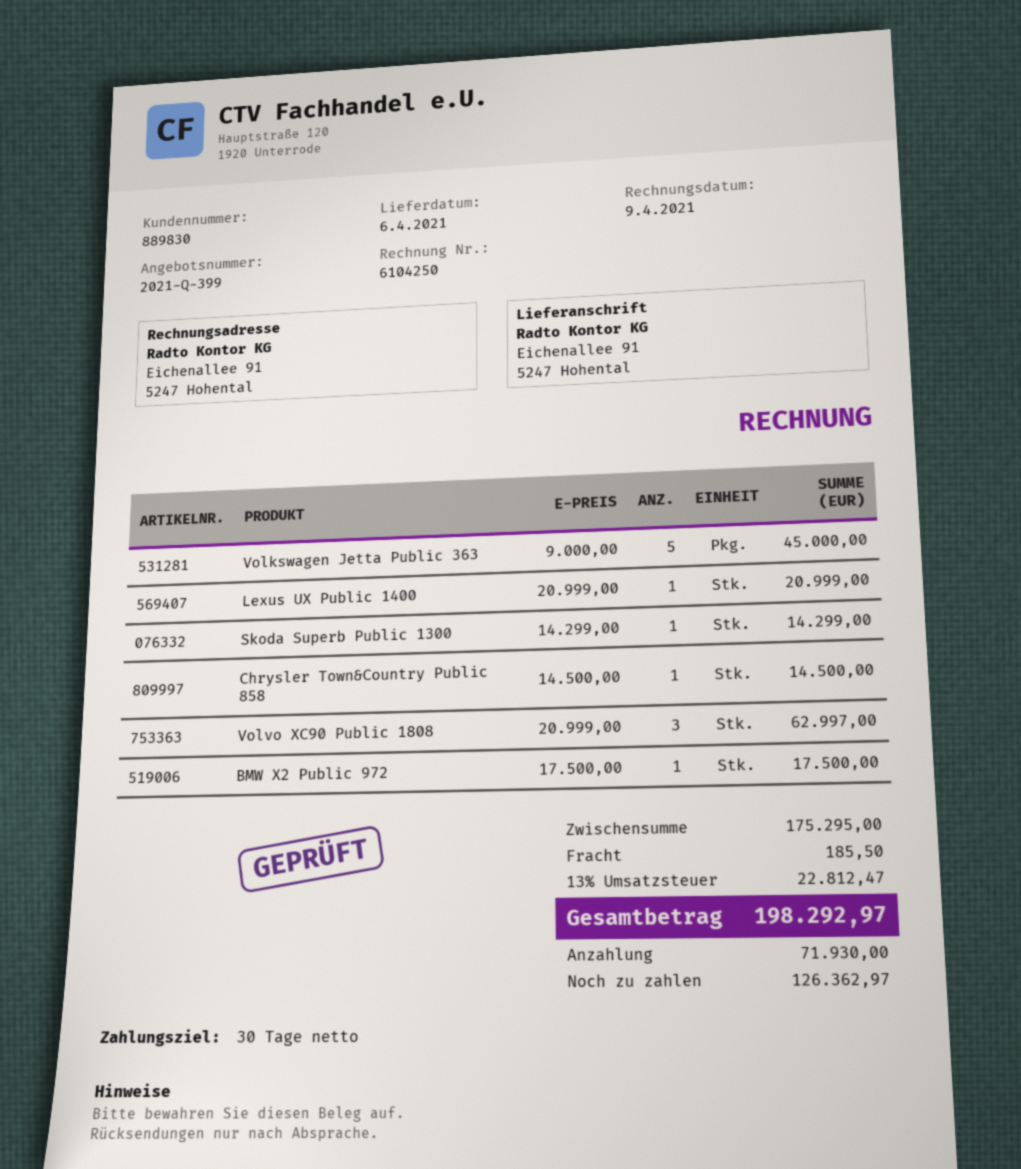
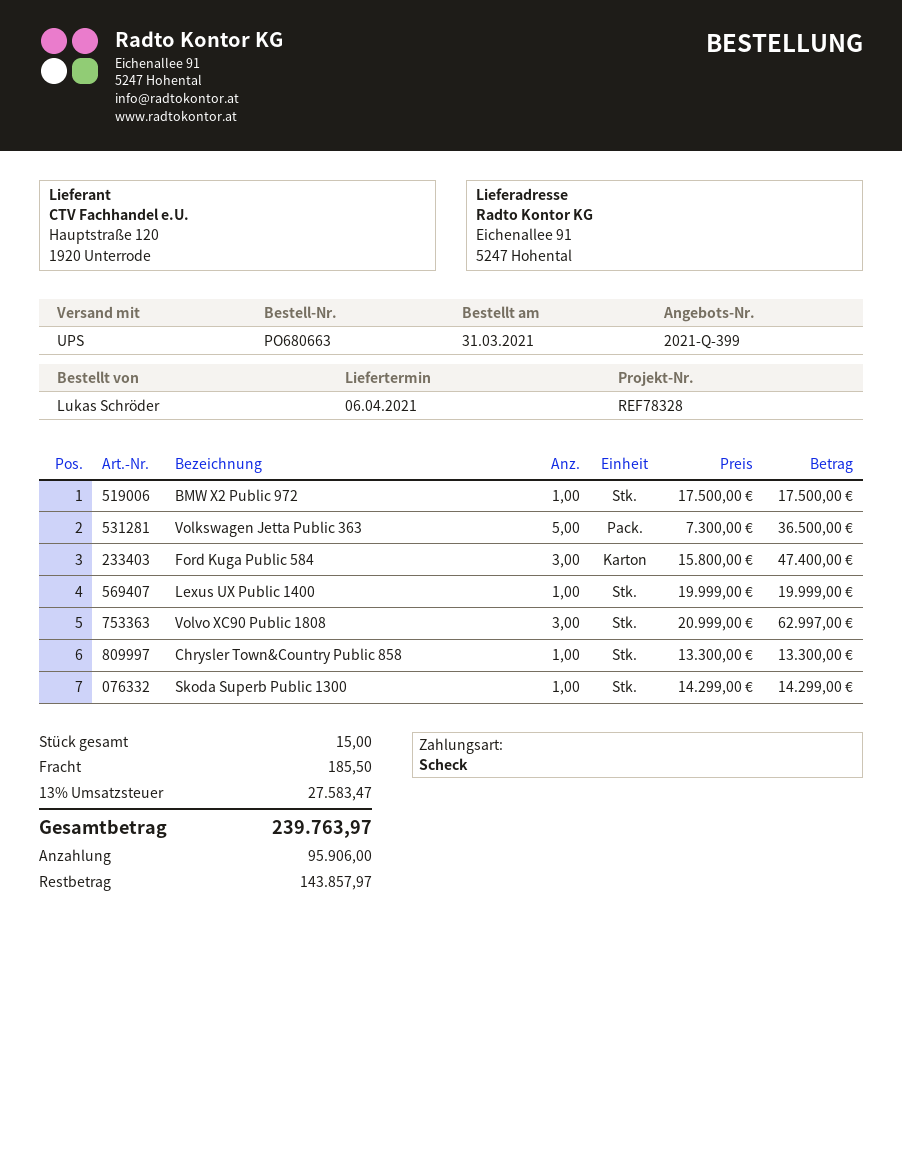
Volkswagen Jetta Public 363: 5 x 9000.00 = 45000.00 -> 5 x 7300.00 = 36500.00
Lexus UX Public 1400: 1 x 20999.00 = 20999.00 -> 1 x 19999.00 = 19999.00
Chrysler Town&Country Public 858: 1 x 14500.00 = 14500.00 -> 1 x 13300.00 = 13300.00
Ford Kuga Public 584: none -> 3 x 15800.00 = 47400.00
tax: 13% = 22812.47 -> 13% = 27583.47
total: 198292.97 -> 239763.97
deposit: 71930.00 -> 95906.00
balance: 126362.97 -> 143857.97

